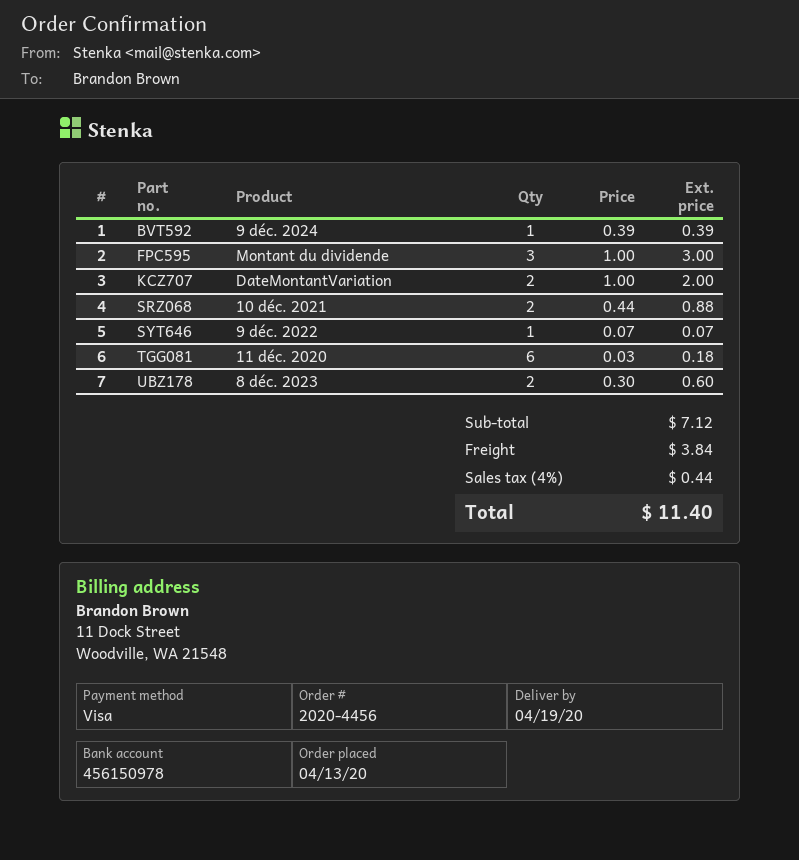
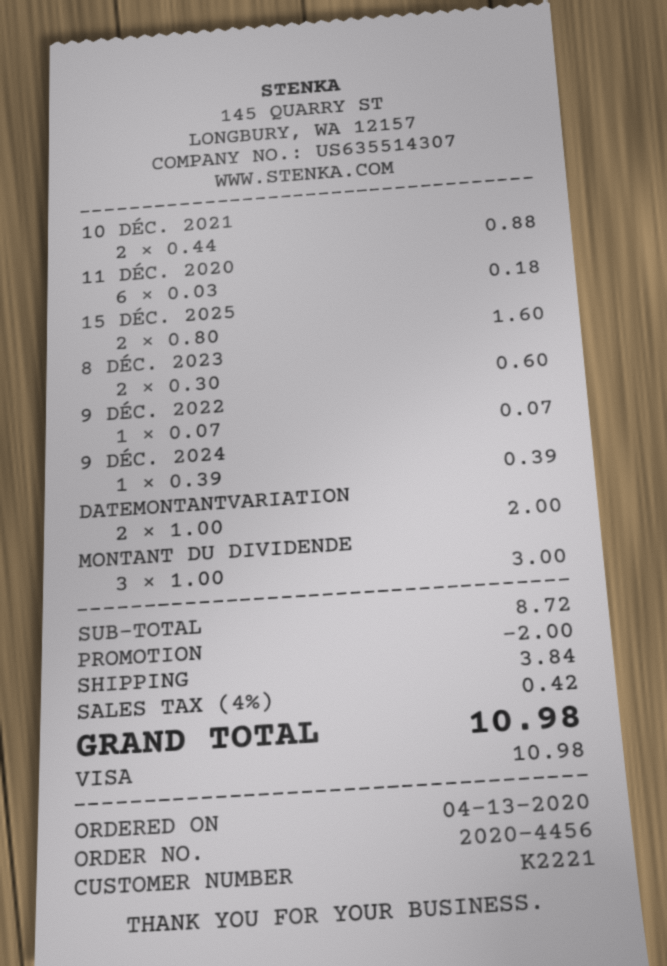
15 DÉC. 2025: none -> 2 x 0.80 = 1.60
subtotal: 7.12 -> 8.72
discount: none -> 2.00
tax: 4% = 0.44 -> 4% = 0.42
total: 11.40 -> 10.98

